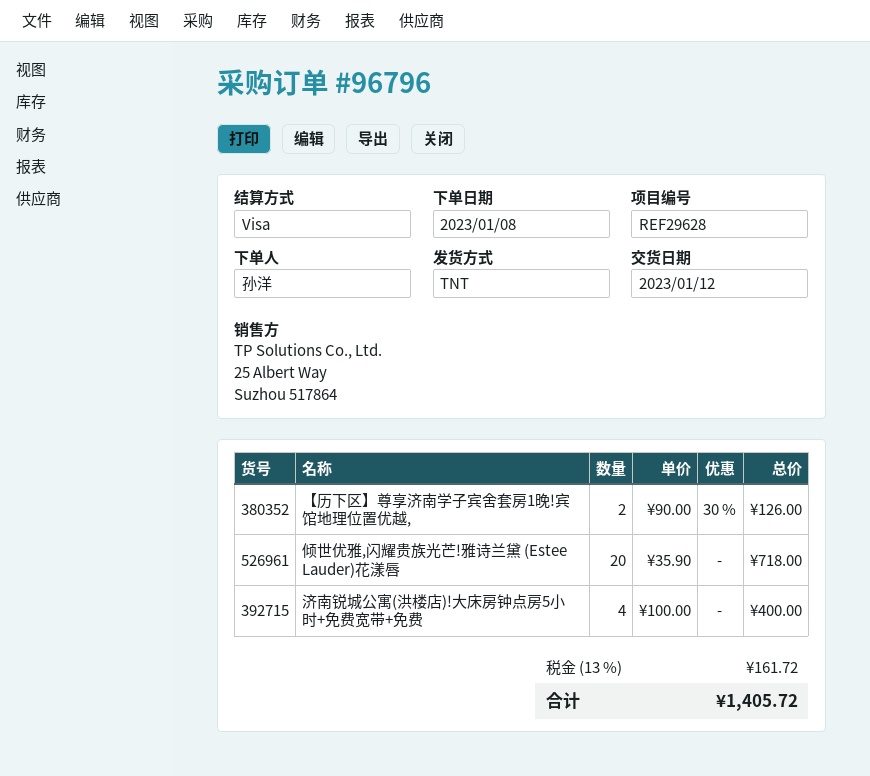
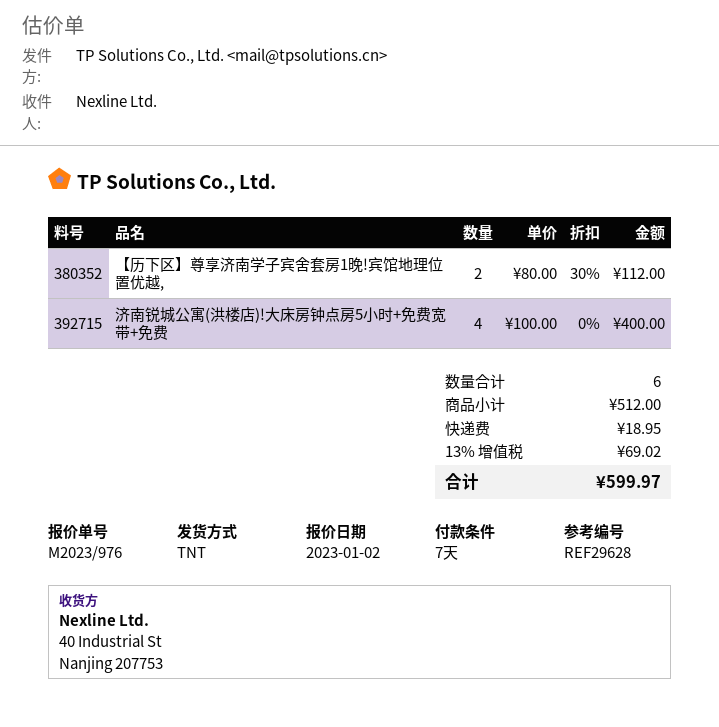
【历下区】尊享济南学子宾舍套房1晚!宾馆地理位置优越,: 2 x 90.00 - 30% = 126.00 -> 2 x 80.00 - 30% = 112.00
倾世优雅,闪耀贵族光芒!雅诗兰黛 (Estee Lauder)花漾唇: 20 x 35.90 = 718.00 -> none
shipping: none -> 18.95
tax: 13% = 161.72 -> 13% = 69.02
total: 1405.72 -> 599.97

